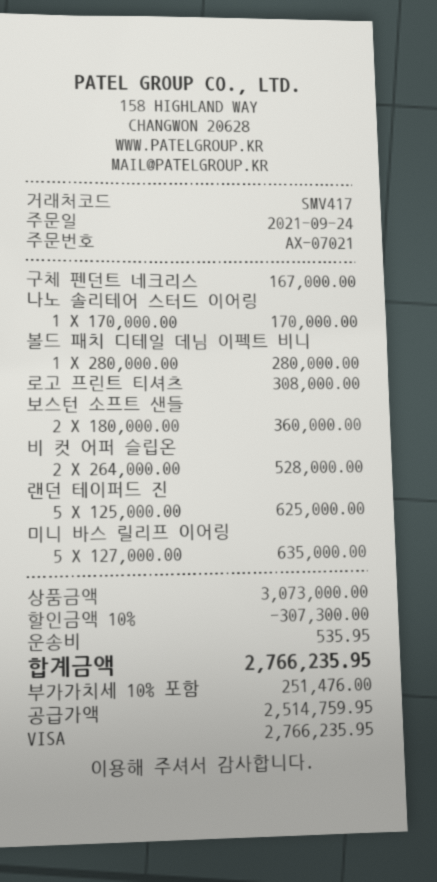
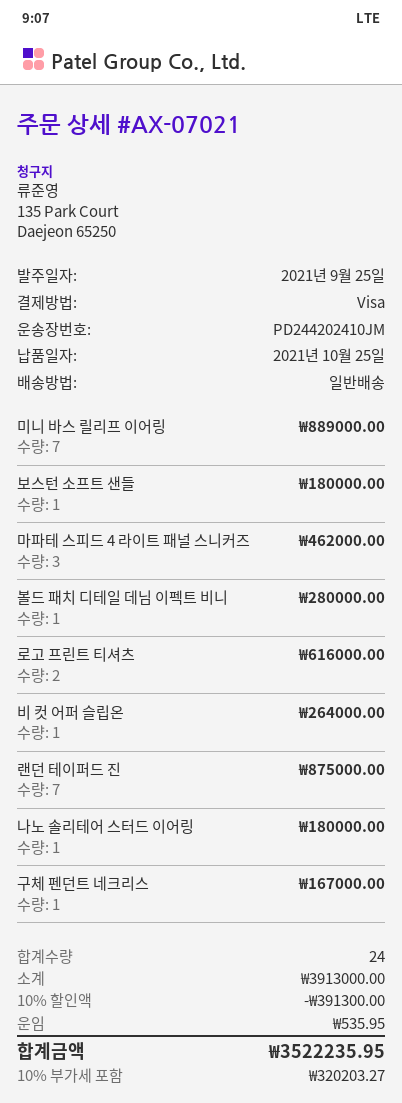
order date: 2021-09-24 -> 2021-09-25
나노 솔리테어 스터드 이어링: 1 for 170000.00 -> 1 for 180000.00
로고 프린트 티셔츠: 1 for 308000.00 -> 2 for 616000.00
보스턴 소프트 샌들: 2 for 360000.00 -> 1 for 180000.00
비 컷 어퍼 슬립온: 2 for 528000.00 -> 1 for 264000.00
랜던 테이퍼드 진: 5 for 625000.00 -> 7 for 875000.00
미니 바스 릴리프 이어링: 5 for 635000.00 -> 7 for 889000.00
마파테 스피드 4 라이트 패널 스니커즈: none -> 3 for 462000.00
subtotal: 3073000.00 -> 3913000.00
discount: 10% = 307300.00 -> 10% = 391300.00
tax: 10% = 251476.00 -> 10% = 320203.27
total: 2766235.95 -> 3522235.95

